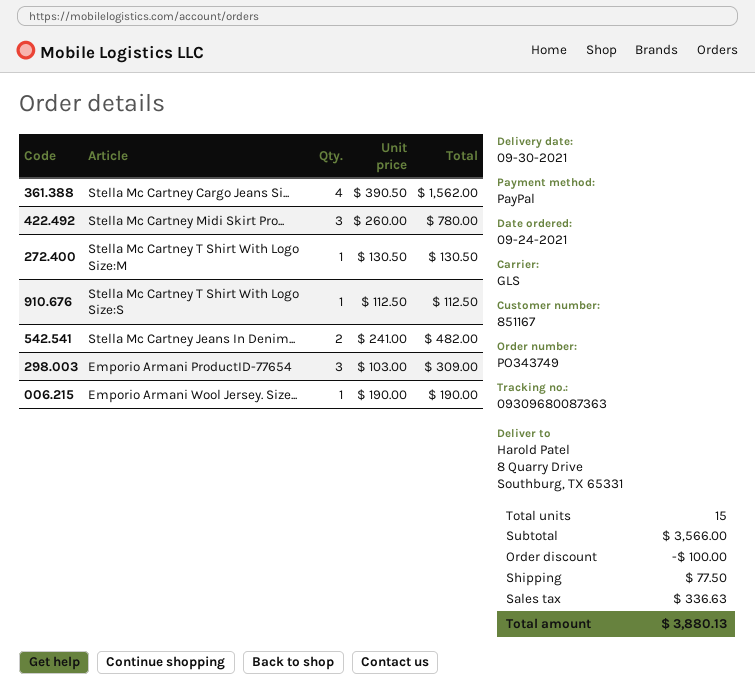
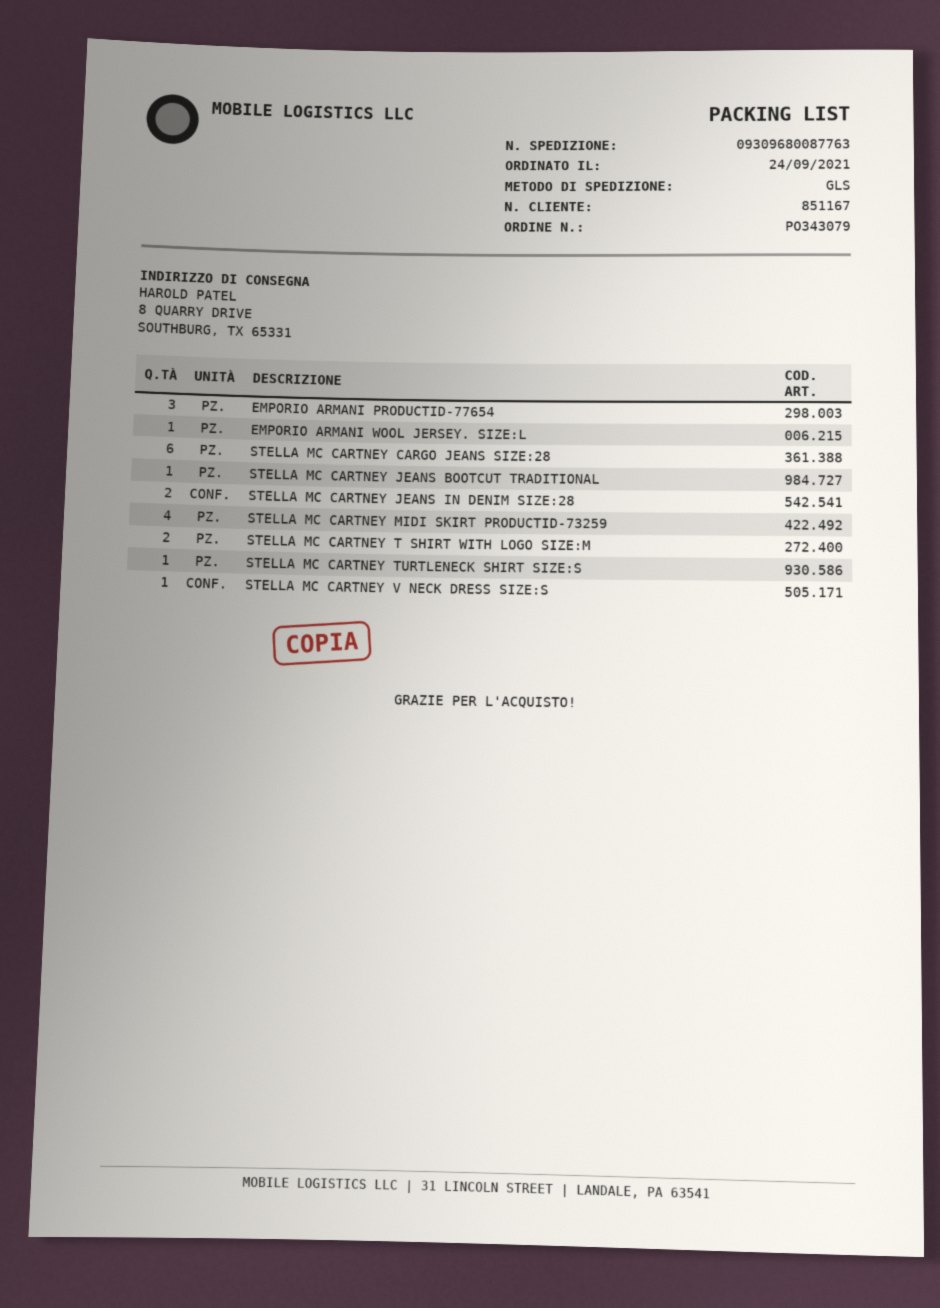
order number: PO343749 -> PO343079
tracking number: 09309680087363 -> 09309680087763
Stella Mc Cartney Cargo Jeans Si...: 4 -> 6
Stella Mc Cartney Midi Skirt Pro...: 3 -> 4
Stella Mc Cartney T Shirt With Logo Size:M: 1 -> 2
Stella Mc Cartney T Shirt With Logo Size:S: 1 -> none
STELLA MC CARTNEY JEANS BOOTCUT TRADITIONAL: none -> 1
STELLA MC CARTNEY TURTLENECK SHIRT SIZE:S: none -> 1
STELLA MC CARTNEY V NECK DRESS SIZE:S: none -> 1

